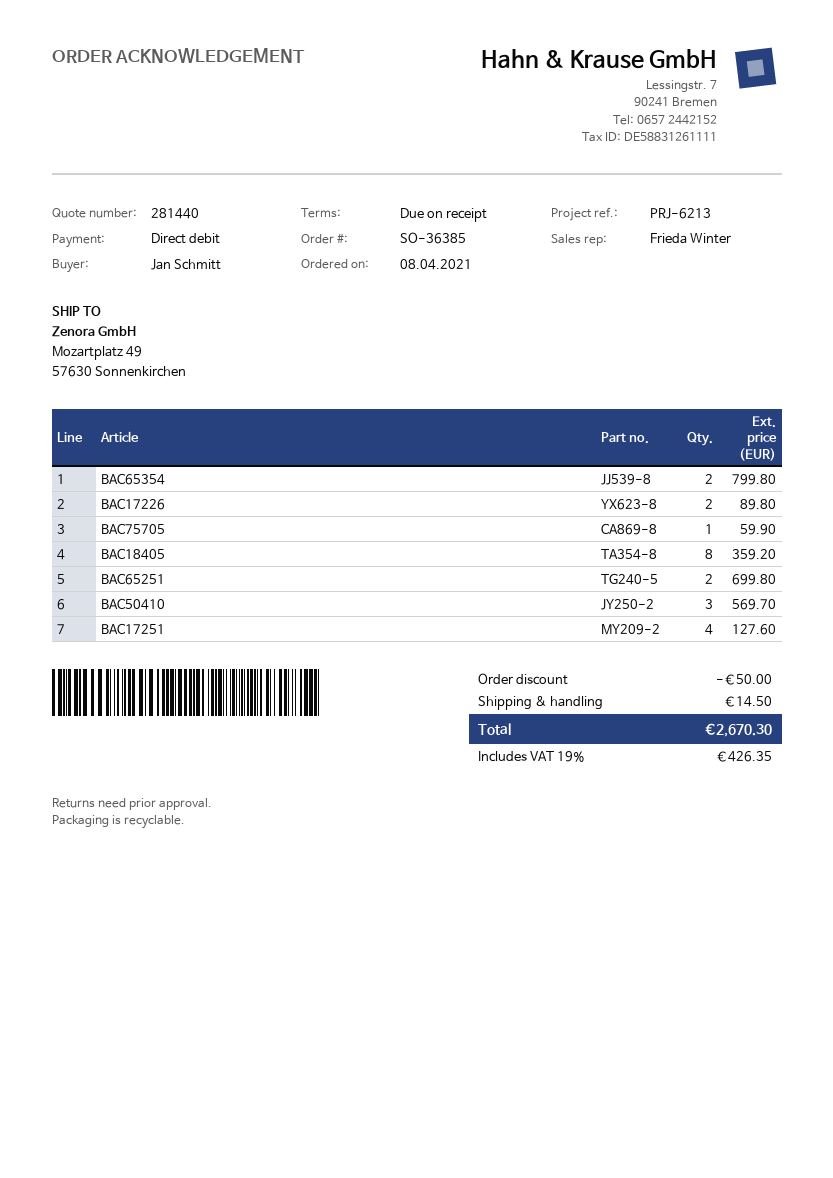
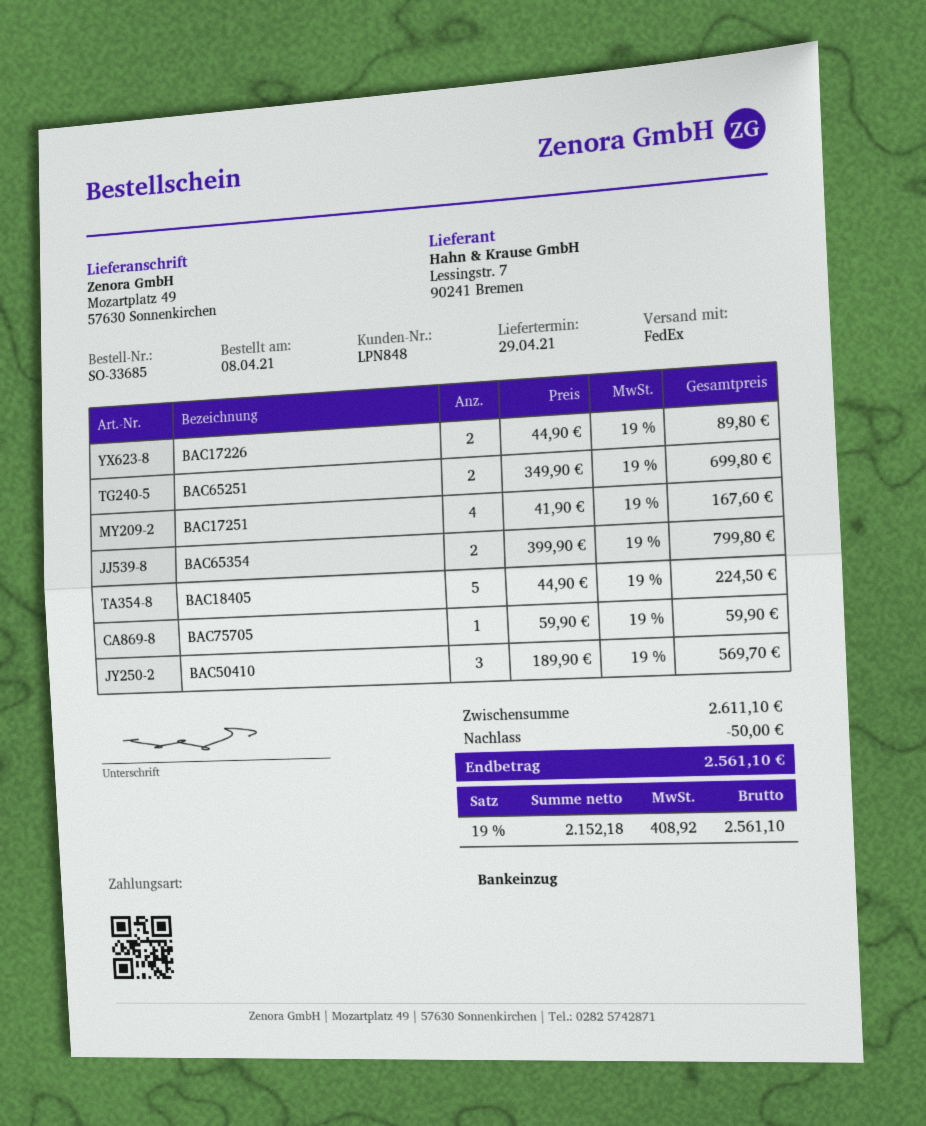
order number: SO-36385 -> SO-33685
BAC18405: 8 for 359.20 -> 5 for 224.50
BAC17251: 4 for 127.60 -> 4 for 167.60
shipping: 14.50 -> none
tax: 19% = 426.35 -> 19% = 408.92
total: 2670.30 -> 2561.10

